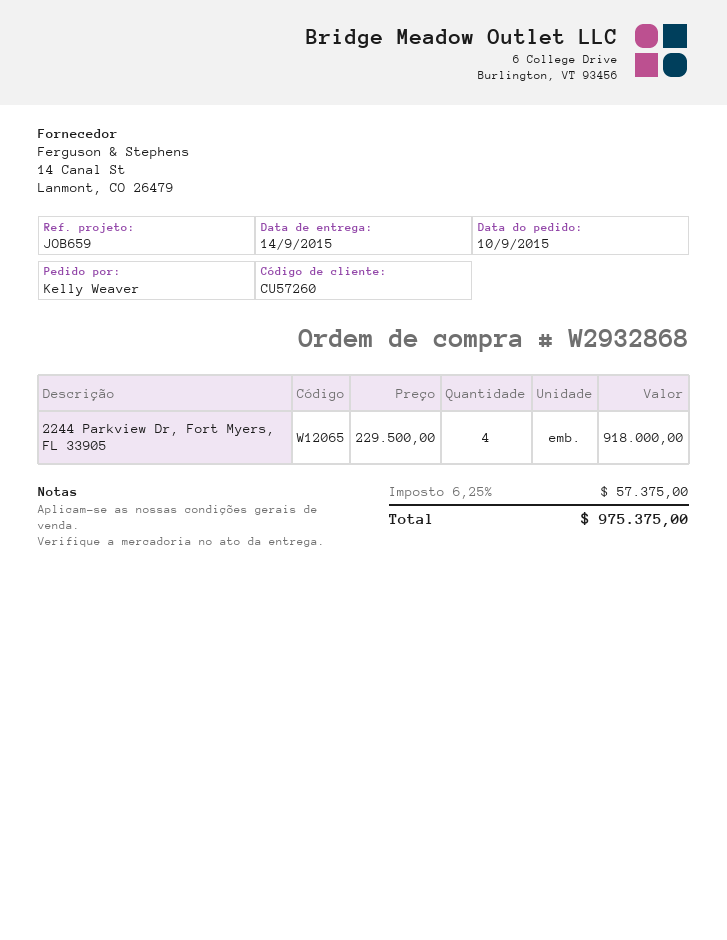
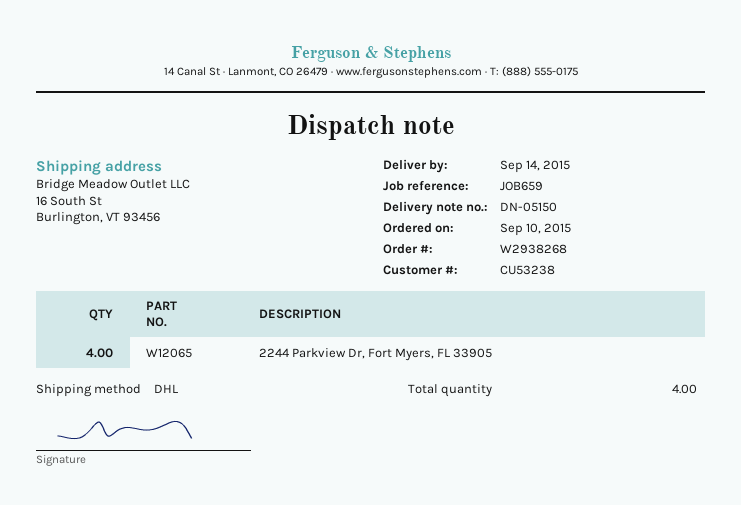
order number: W2932868 -> W2938268
customer number: CU57260 -> CU53238

